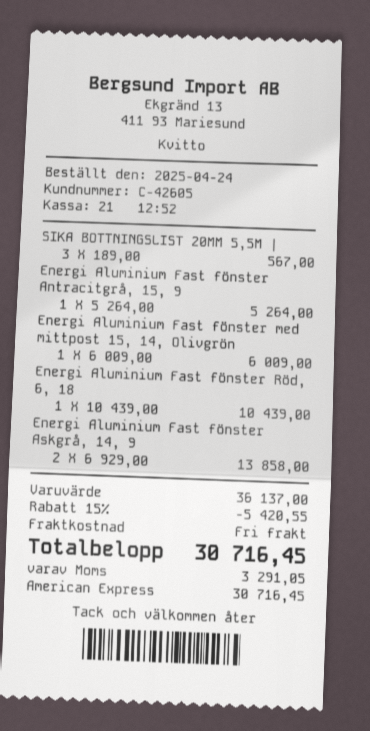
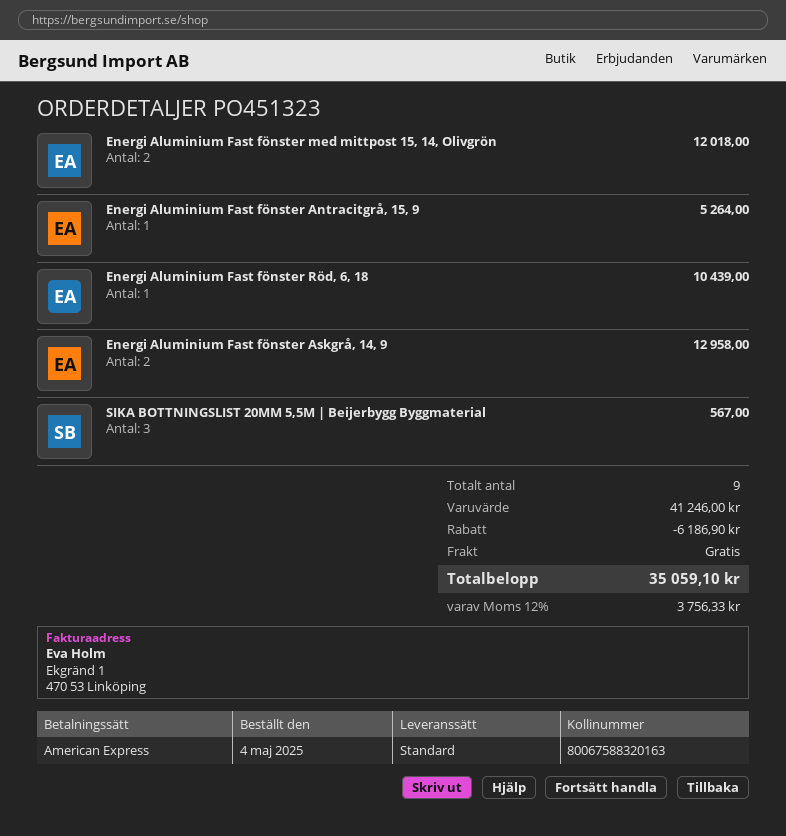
order date: 2025-04-24 -> 2025-05-04
Energi Aluminium Fast fönster med mittpost 15, 14, Olivgrön: 1 for 6009.00 -> 2 for 12018.00
Energi Aluminium Fast fönster Askgrå, 14, 9: 2 for 13858.00 -> 2 for 12958.00
subtotal: 36137.00 -> 41246.00
discount: 5420.55 -> 6186.90
tax: 3291.05 -> 3756.33
total: 30716.45 -> 35059.10

